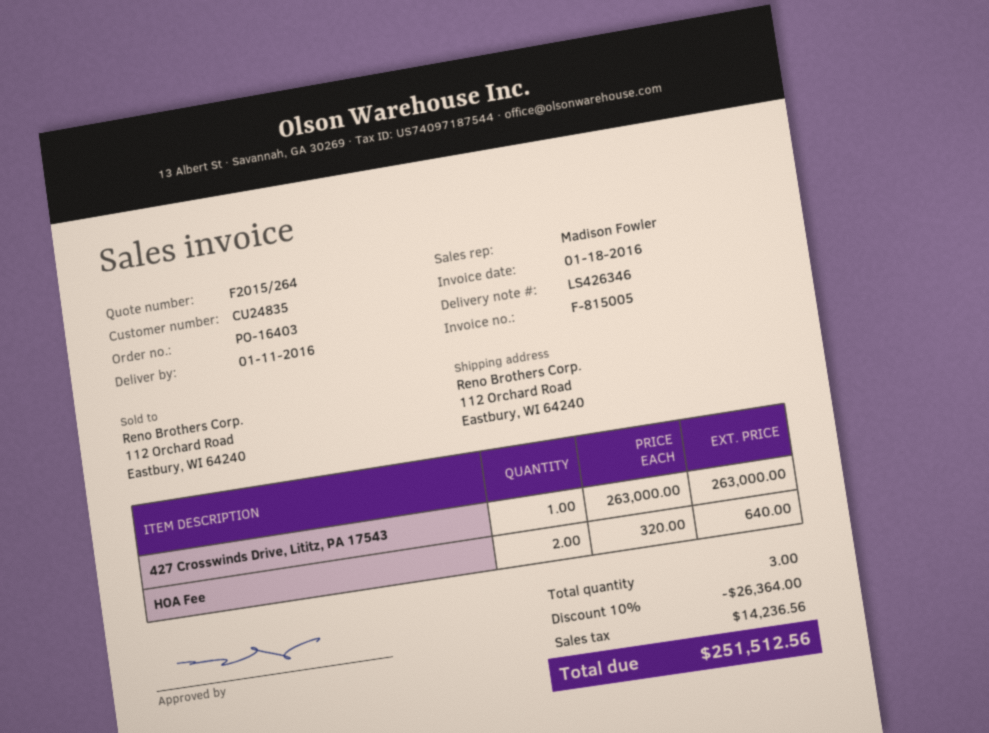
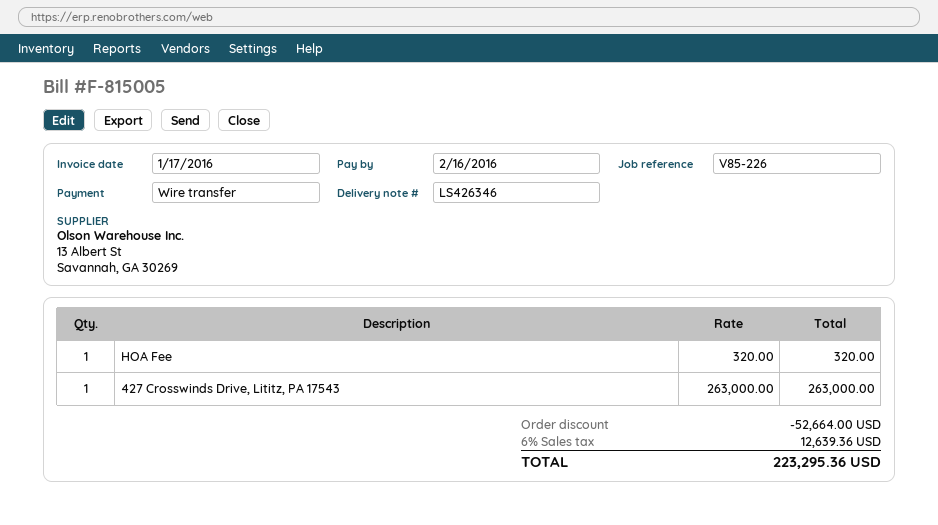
invoice date: 2016-01-18 -> 2016-01-17
HOA Fee: 2 x 320.00 = 640.00 -> 1 x 320.00 = 320.00
discount: 26364.00 -> 52664.00
tax: 14236.56 -> 12639.36
total: 251512.56 -> 223295.36

